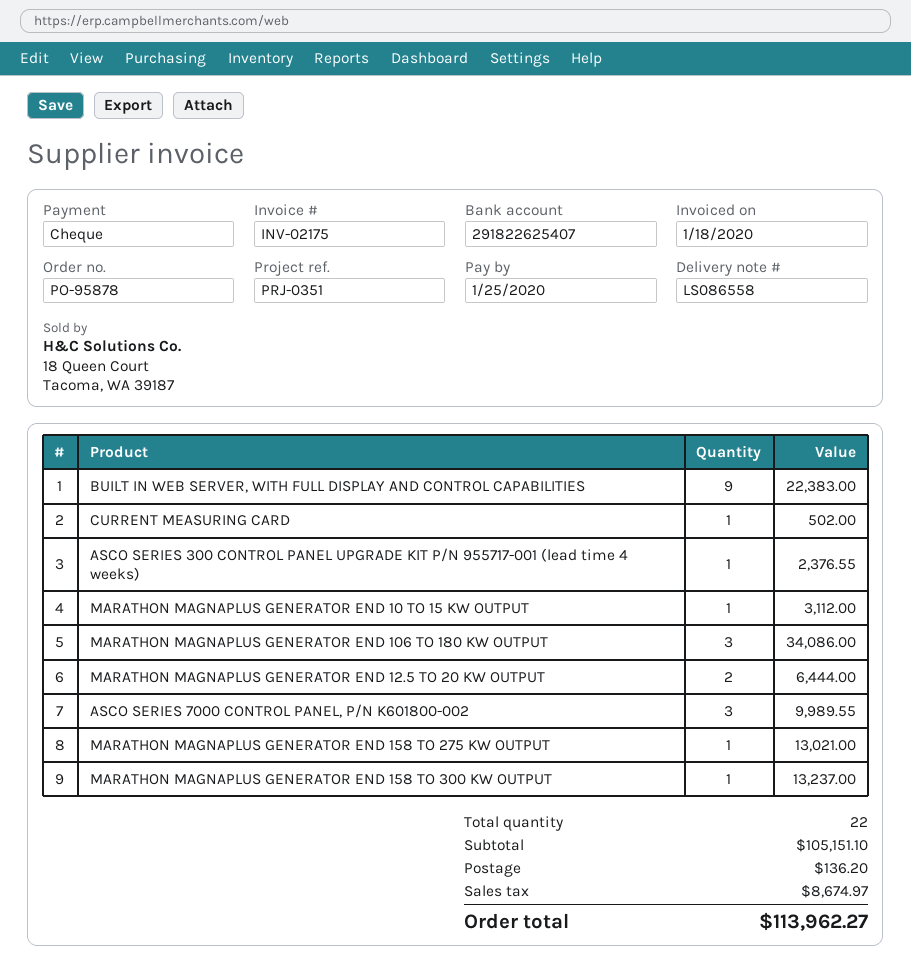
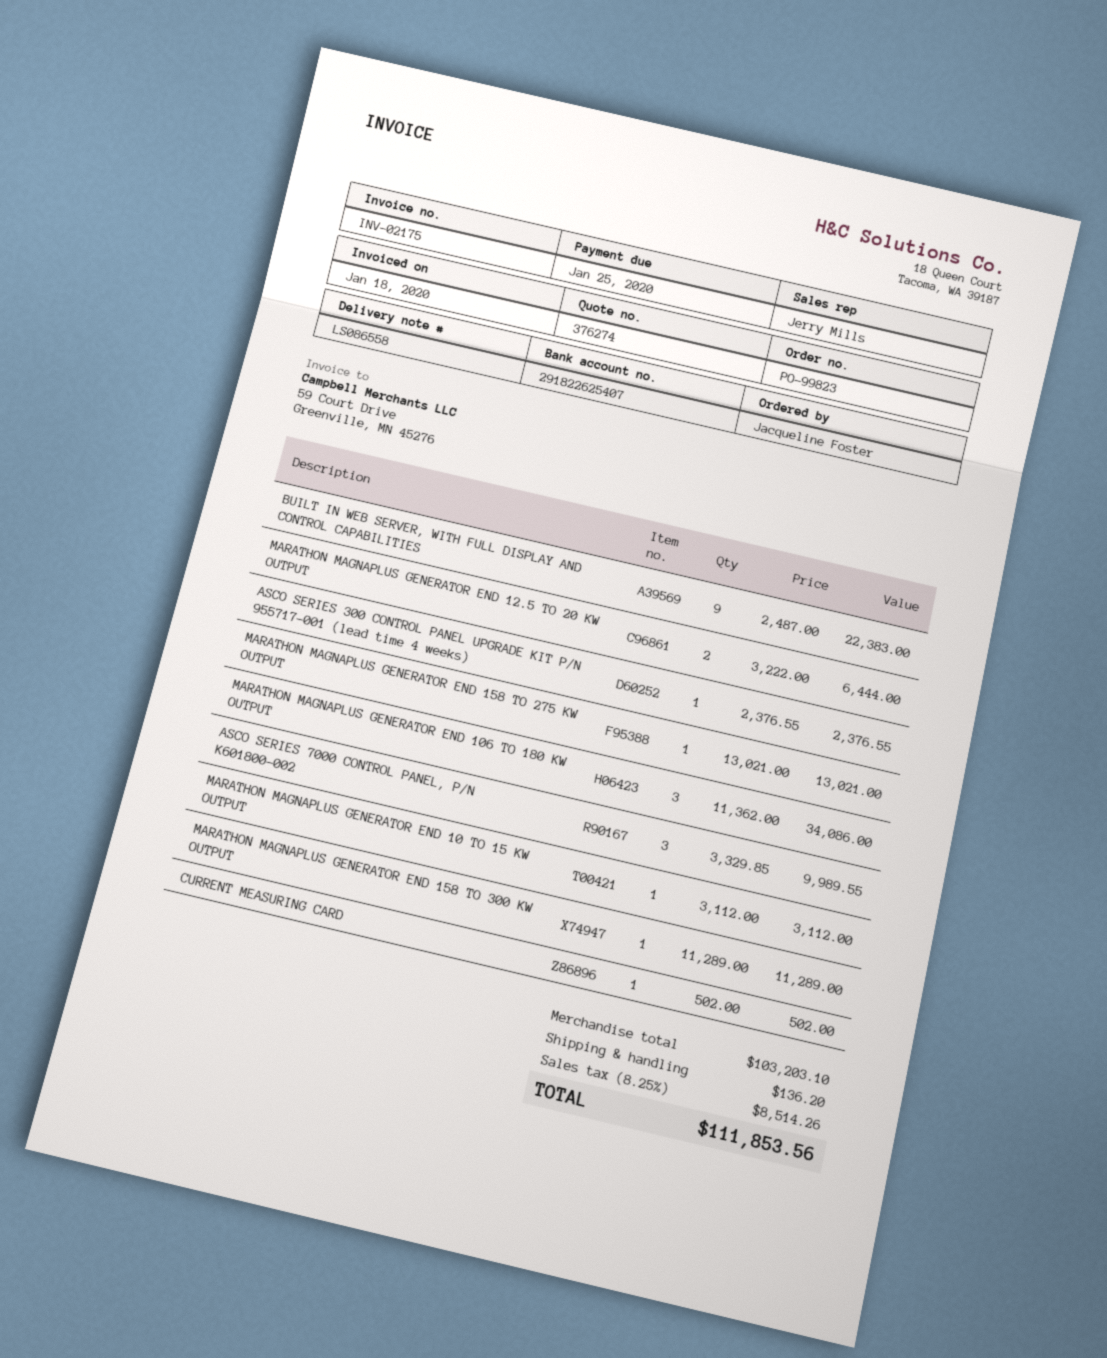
order number: PO-95878 -> PO-99823
MARATHON MAGNAPLUS GENERATOR END 158 TO 300 KW OUTPUT: 1 for 13237.00 -> 1 for 11289.00
subtotal: 105151.10 -> 103203.10
tax: 8674.97 -> 8514.26
total: 113962.27 -> 111853.56

